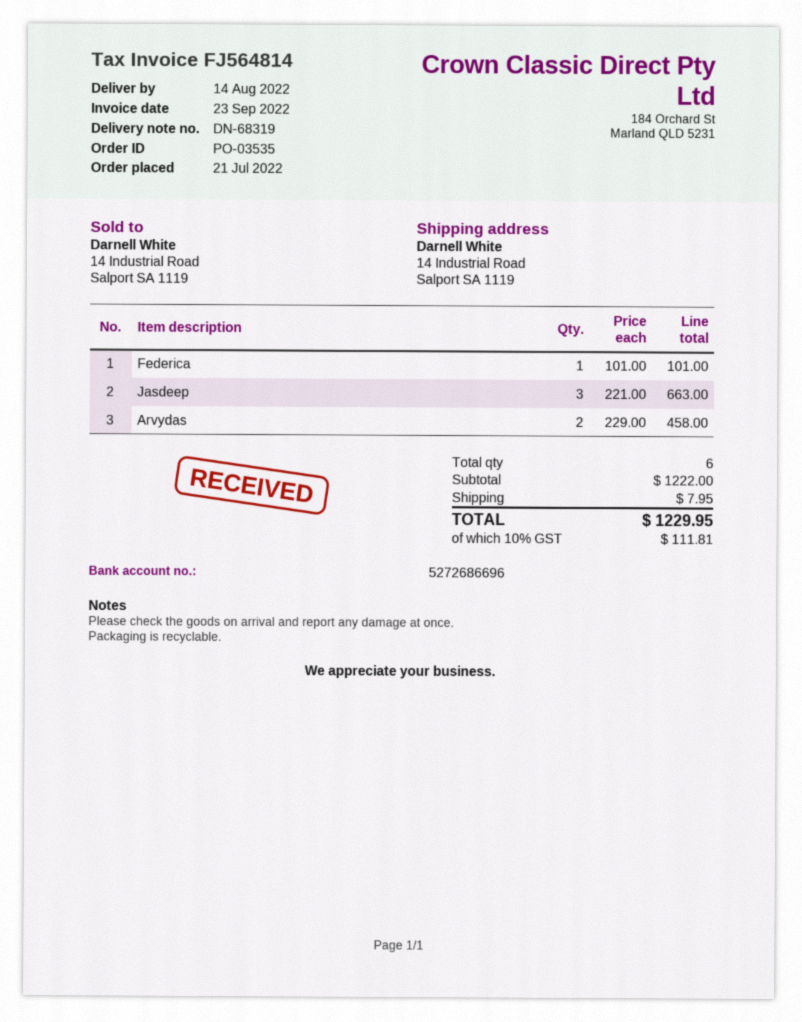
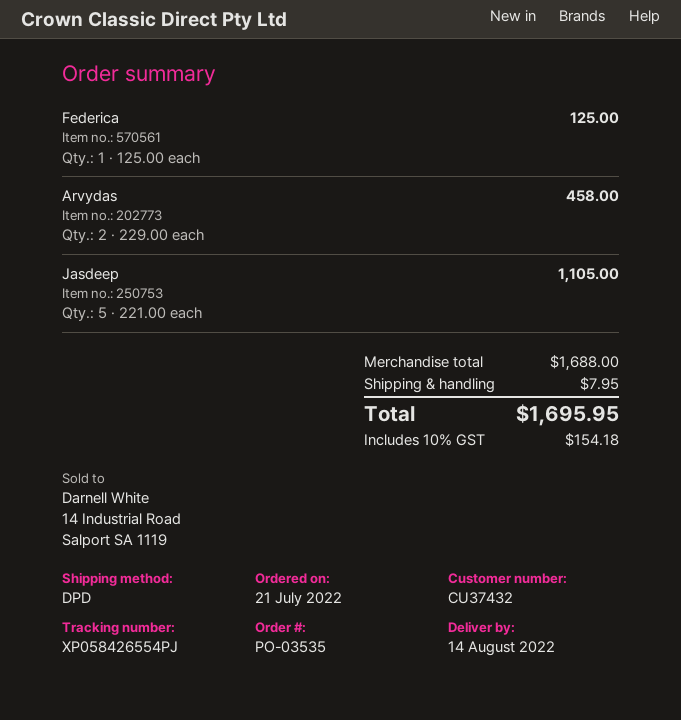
Federica: 1 x 101.00 = 101.00 -> 1 x 125.00 = 125.00
Jasdeep: 3 x 221.00 = 663.00 -> 5 x 221.00 = 1105.00
subtotal: 1222.00 -> 1688.00
tax: 10% = 111.81 -> 10% = 154.18
total: 1229.95 -> 1695.95

